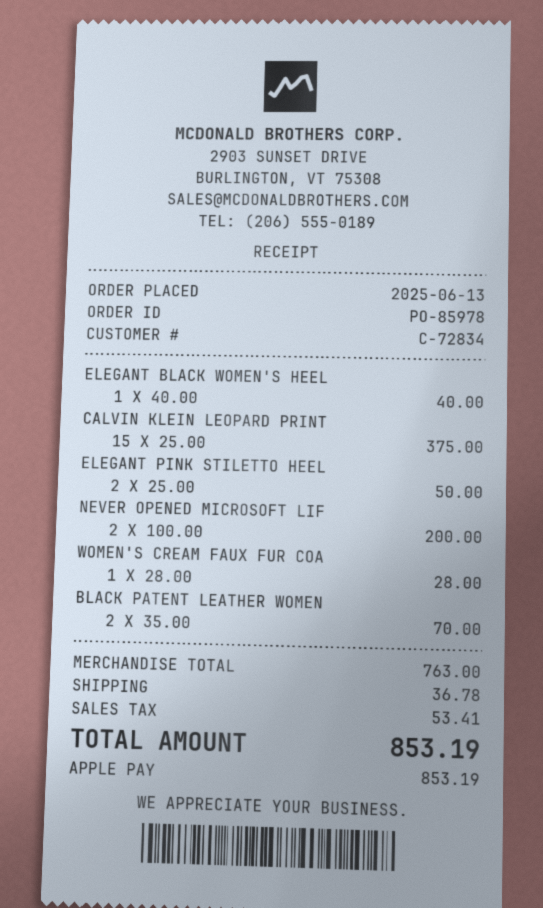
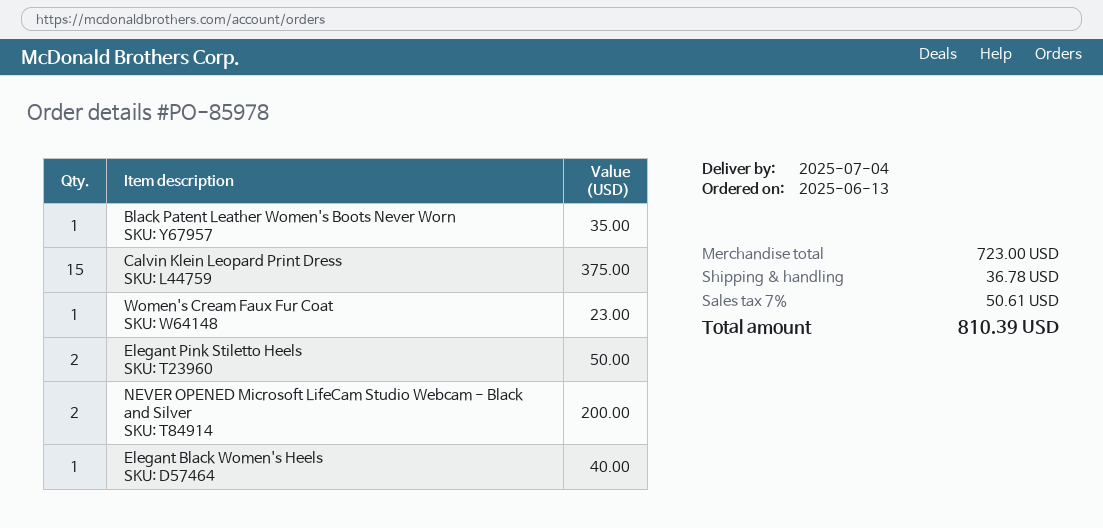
WOMEN'S CREAM FAUX FUR COA: 1 for 28.00 -> 1 for 23.00
BLACK PATENT LEATHER WOMEN: 2 for 70.00 -> 1 for 35.00
subtotal: 763.00 -> 723.00
tax: 53.41 -> 50.61
total: 853.19 -> 810.39

